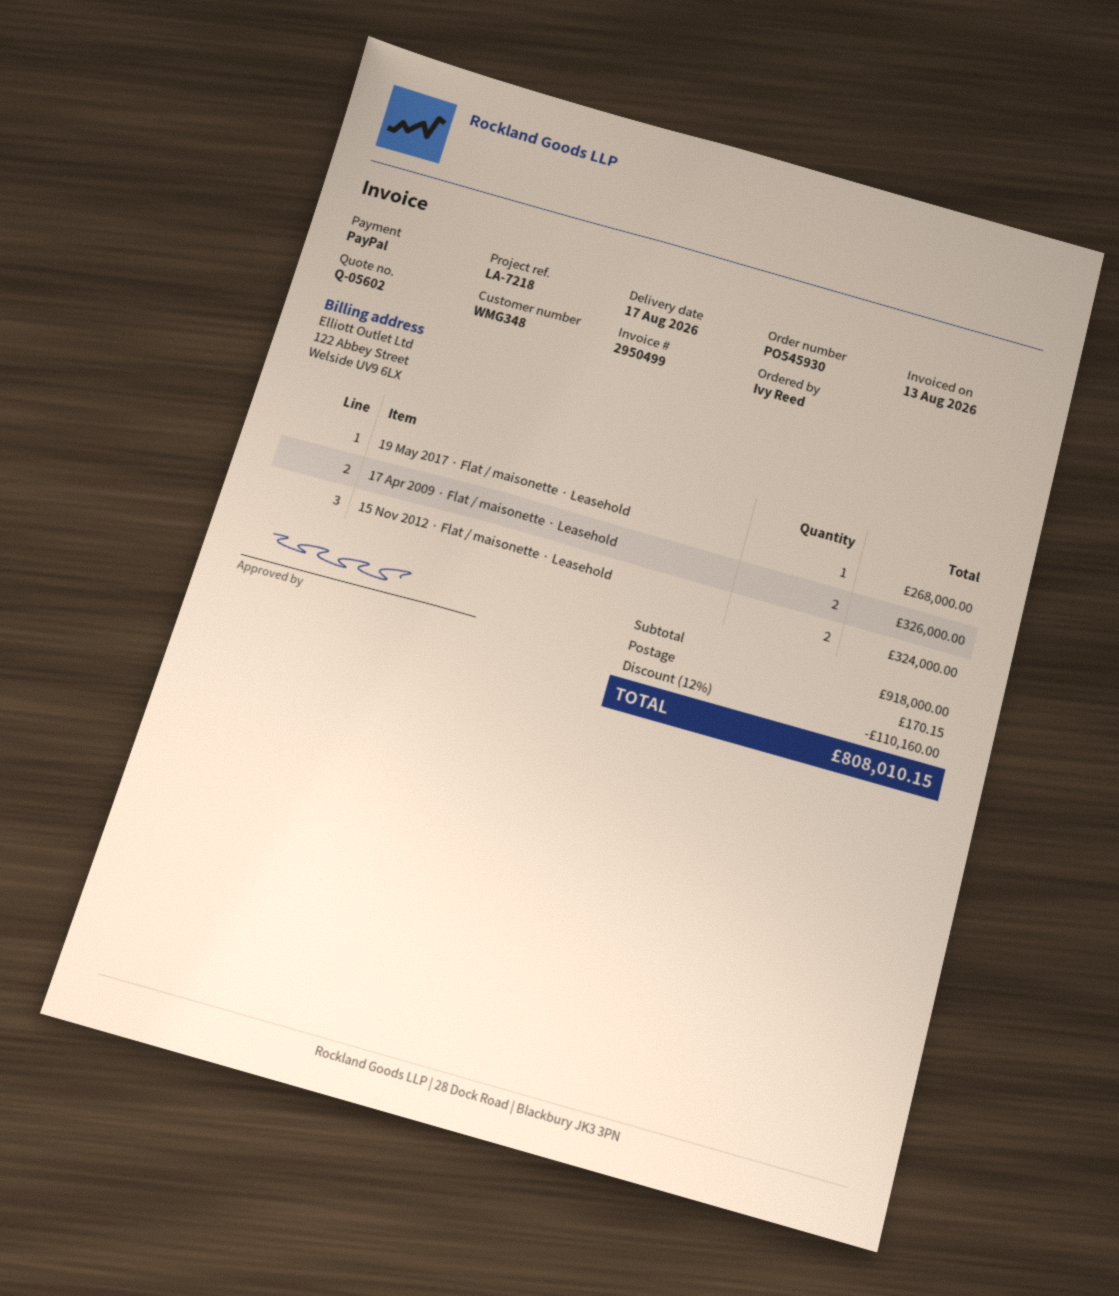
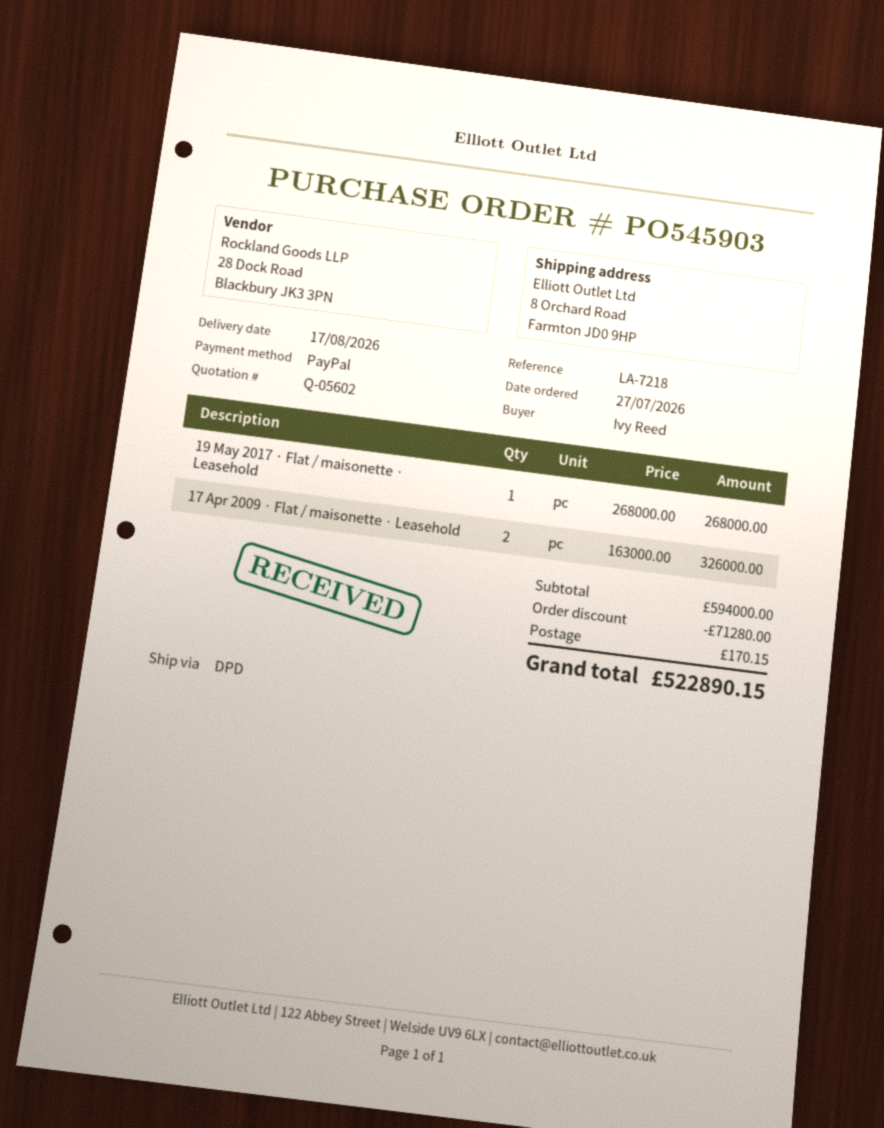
order number: PO545930 -> PO545903
15 Nov 2012 · Flat / maisonette · Leasehold: 2 for 324000.00 -> none
subtotal: 918000.00 -> 594000.00
discount: 110160.00 -> 71280.00
total: 808010.15 -> 522890.15

